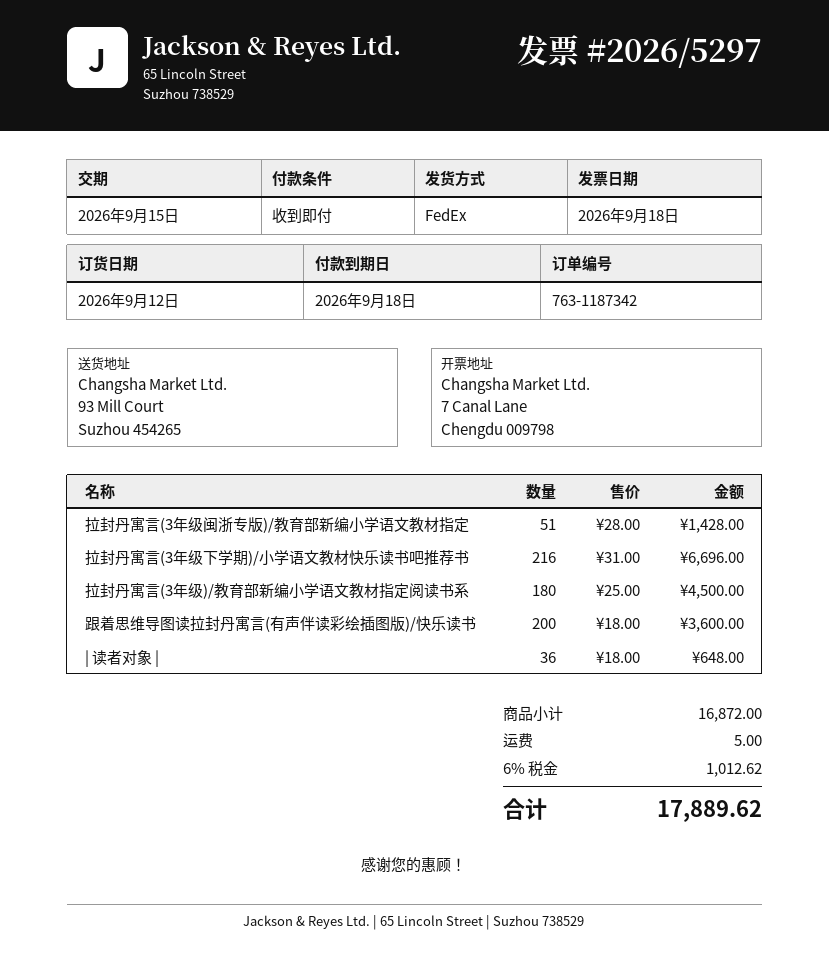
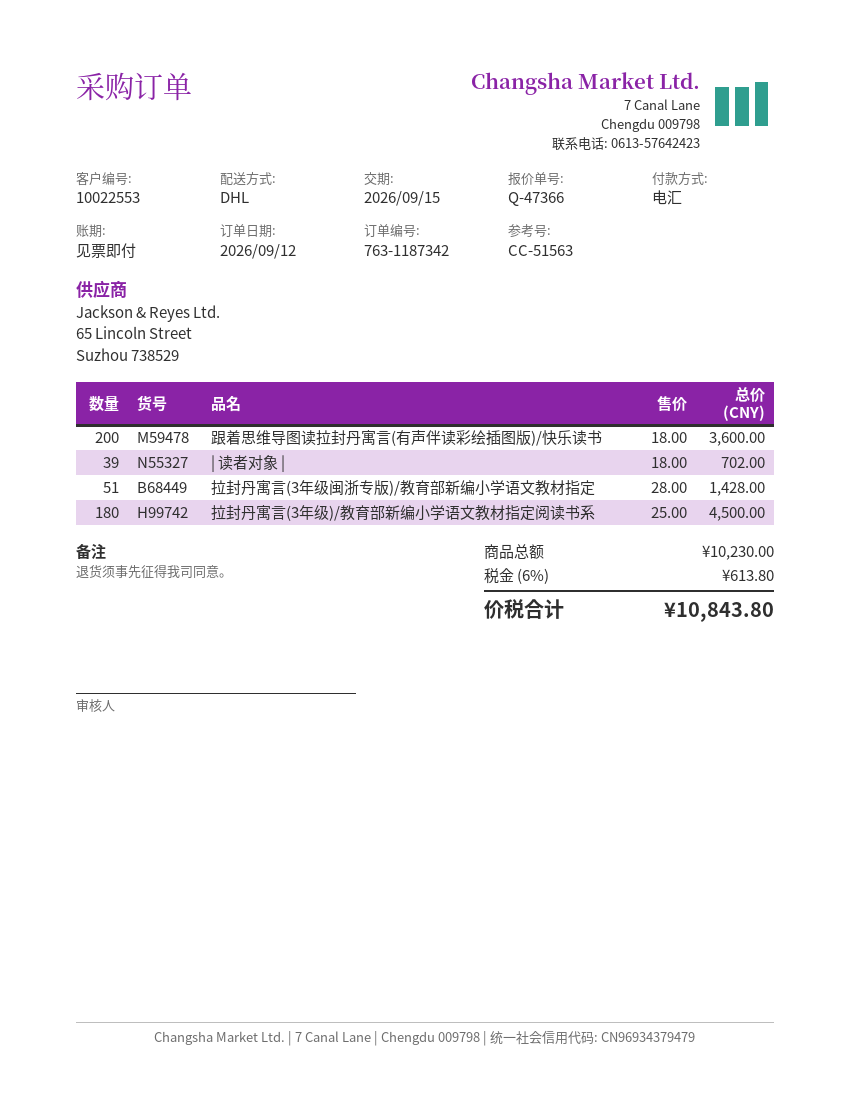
shipping method: FedEx -> DHL
拉封丹寓言(3年级下学期)/小学语文教材快乐读书吧推荐书: 216 x 31.00 = 6696.00 -> none
| 读者对象 |: 36 x 18.00 = 648.00 -> 39 x 18.00 = 702.00
subtotal: 16872.00 -> 10230.00
shipping: 5.00 -> none
tax: 6% = 1012.62 -> 6% = 613.80
total: 17889.62 -> 10843.80

